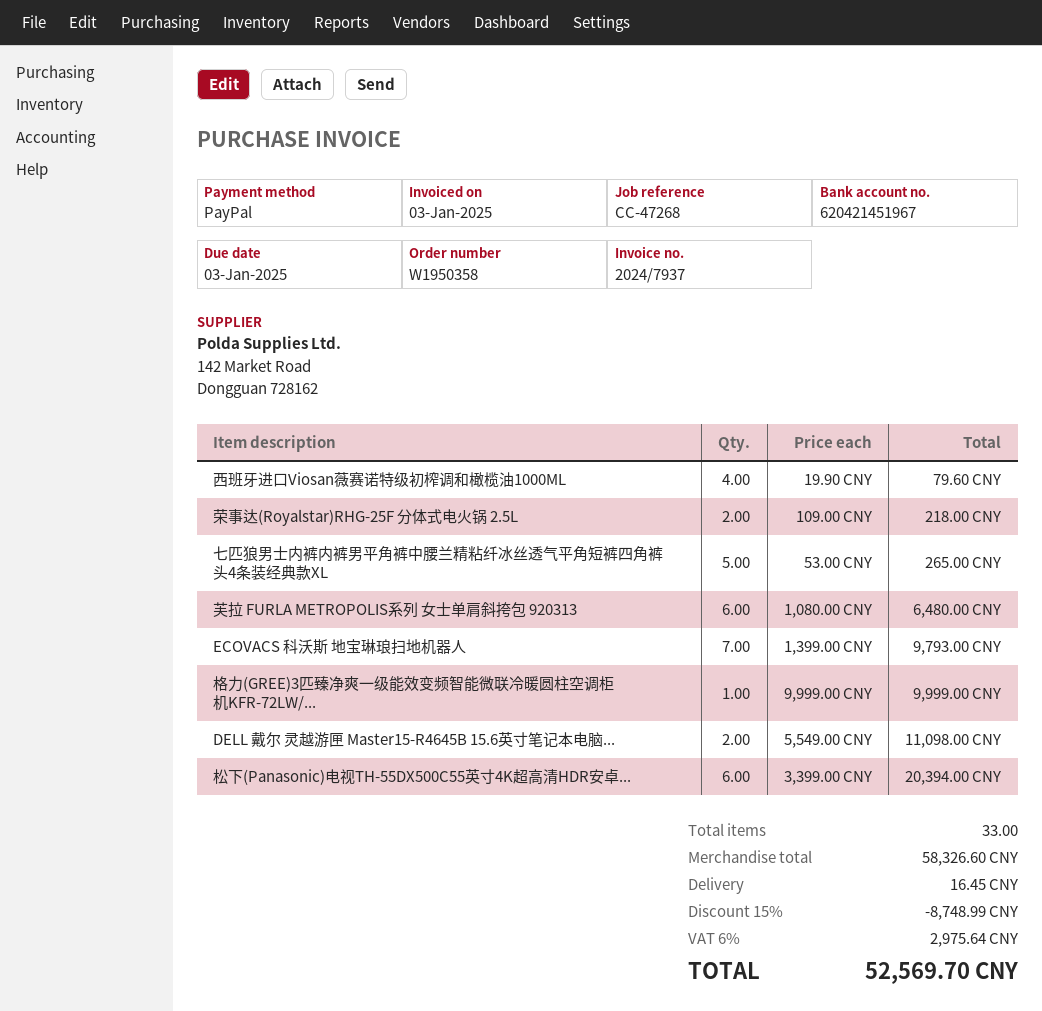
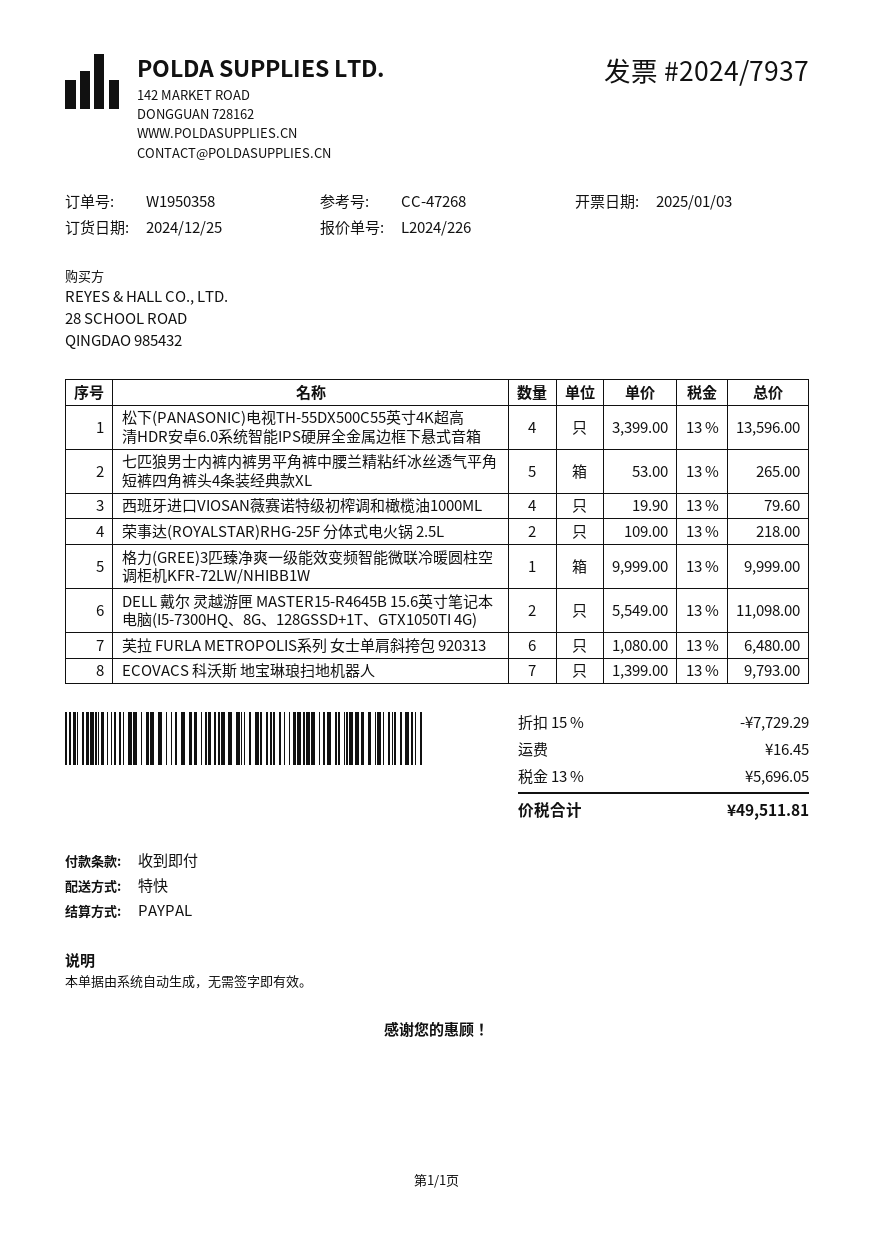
松下(Panasonic)电视TH-55DX500C55英寸4K超高清HDR安卓...: 6 x 3399.00 = 20394.00 -> 4 x 3399.00 = 13596.00
discount: 15% = 8748.99 -> 15% = 7729.29
tax: 6% = 2975.64 -> 13% = 5696.05
total: 52569.70 -> 49511.81

